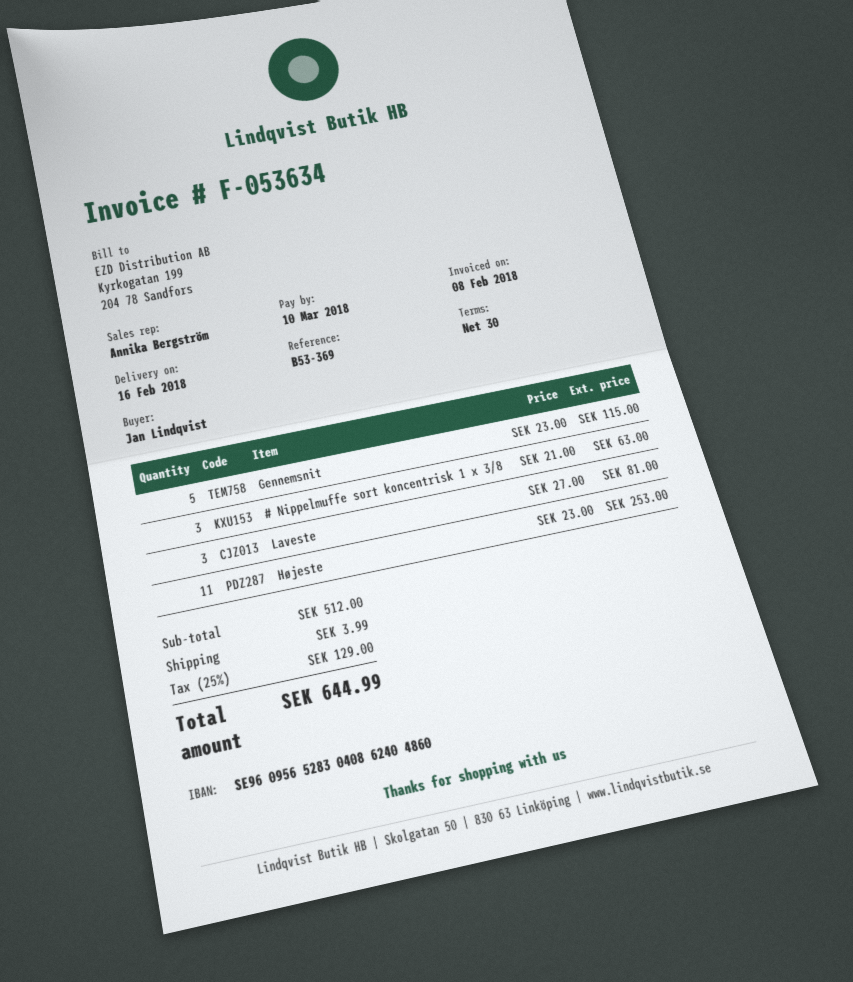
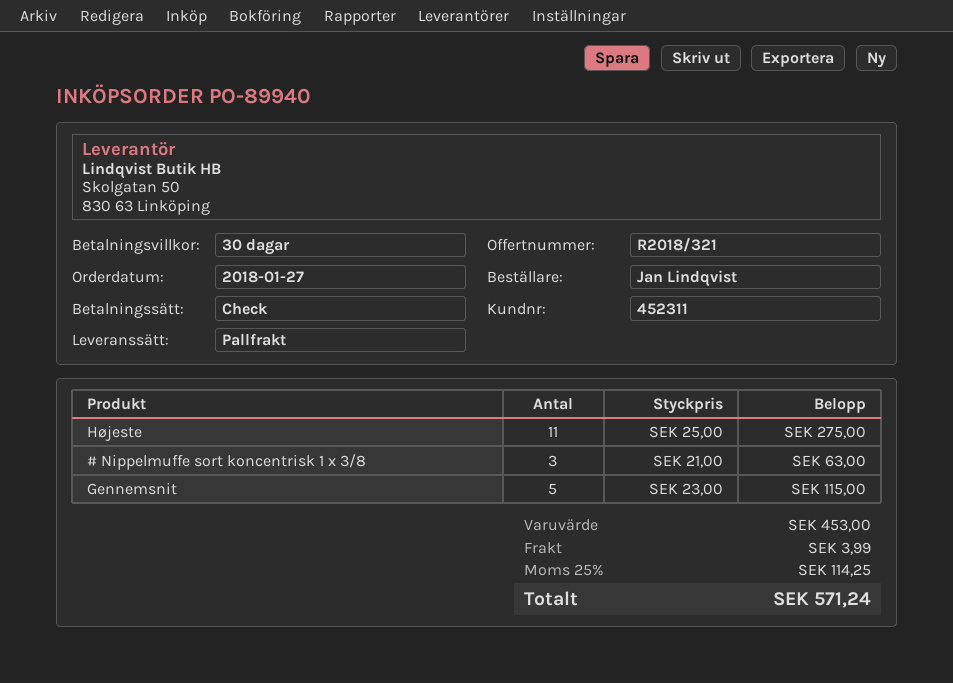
Laveste: 3 x 27.00 = 81.00 -> none
Højeste: 11 x 23.00 = 253.00 -> 11 x 25.00 = 275.00
subtotal: 512.00 -> 453.00
tax: 25% = 129.00 -> 25% = 114.25
total: 644.99 -> 571.24

